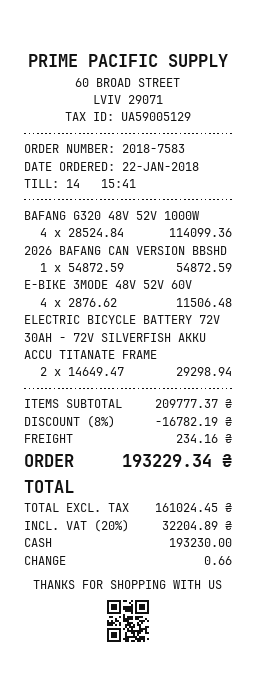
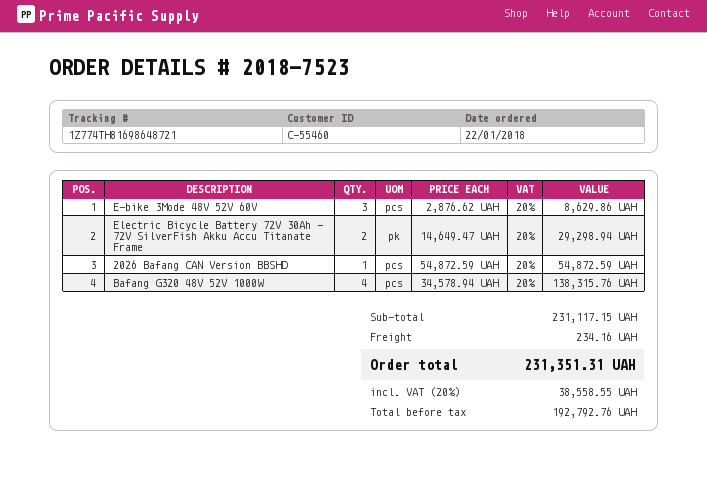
order number: 2018-7583 -> 2018-7523
BAFANG G320 48V 52V 1000W: 4 x 28524.84 = 114099.36 -> 4 x 34578.94 = 138315.76
E-BIKE 3MODE 48V 52V 60V: 4 x 2876.62 = 11506.48 -> 3 x 2876.62 = 8629.86
subtotal: 209777.37 -> 231117.15
discount: 8% = 16782.19 -> none
net: 161024.45 -> 192792.76
tax: 20% = 32204.89 -> 20% = 38558.55
total: 193229.34 -> 231351.31

